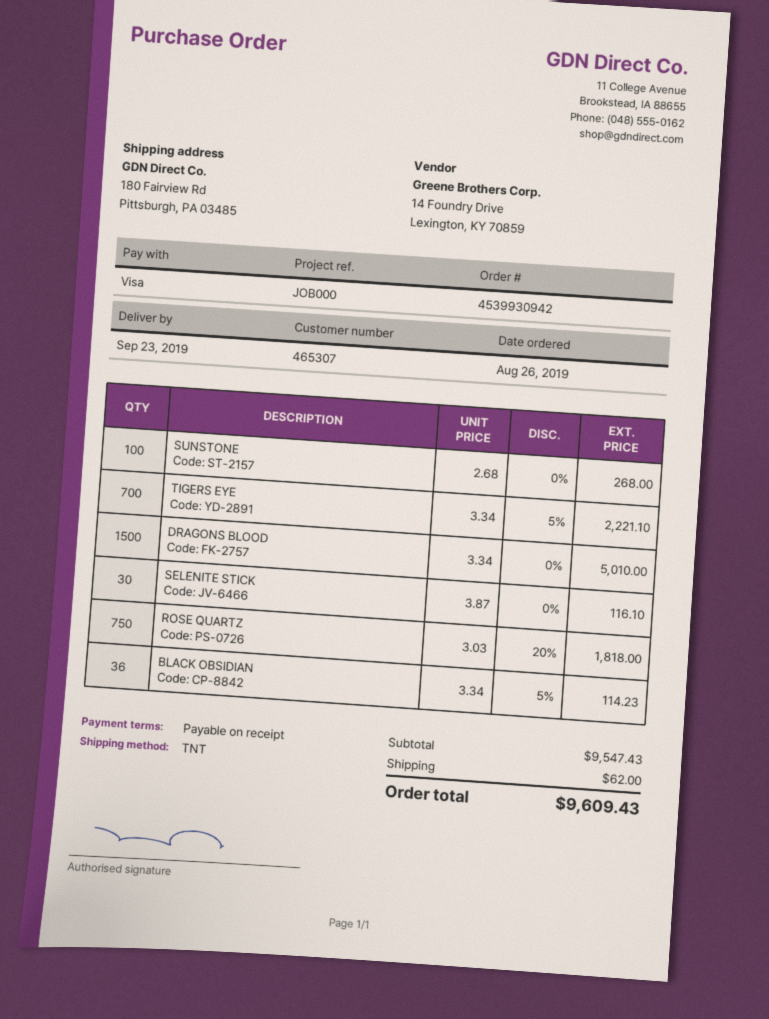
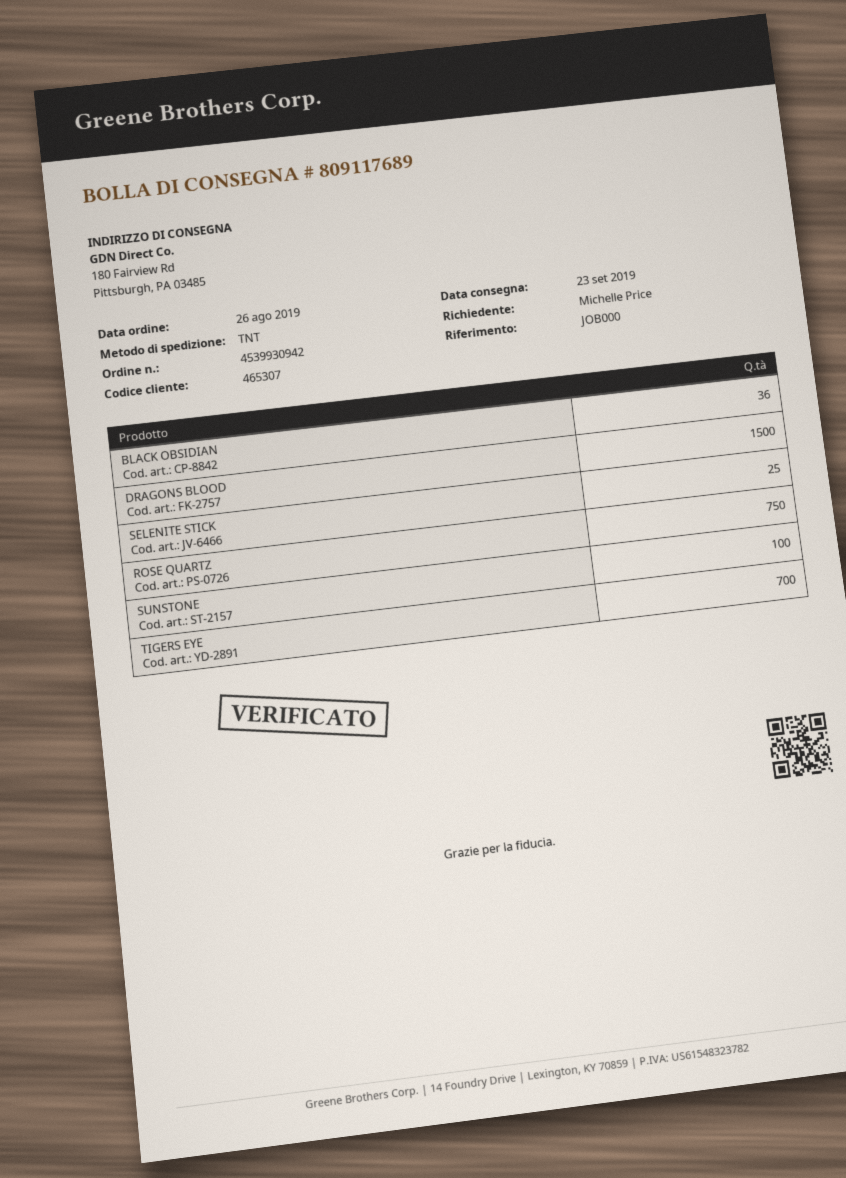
SELENITE STICK: 30 -> 25

